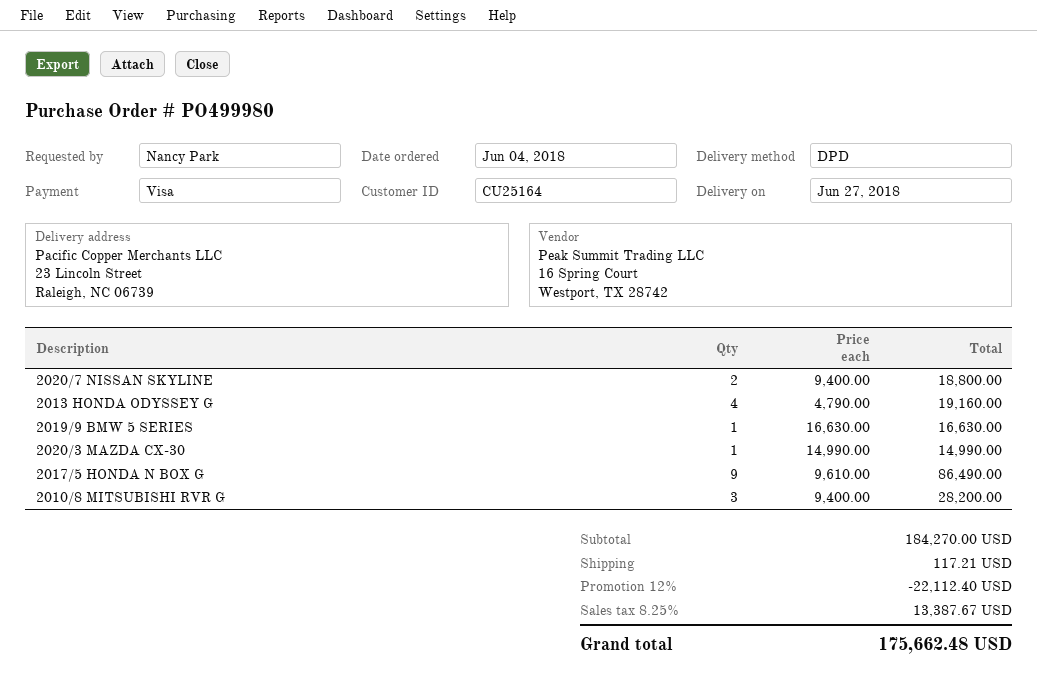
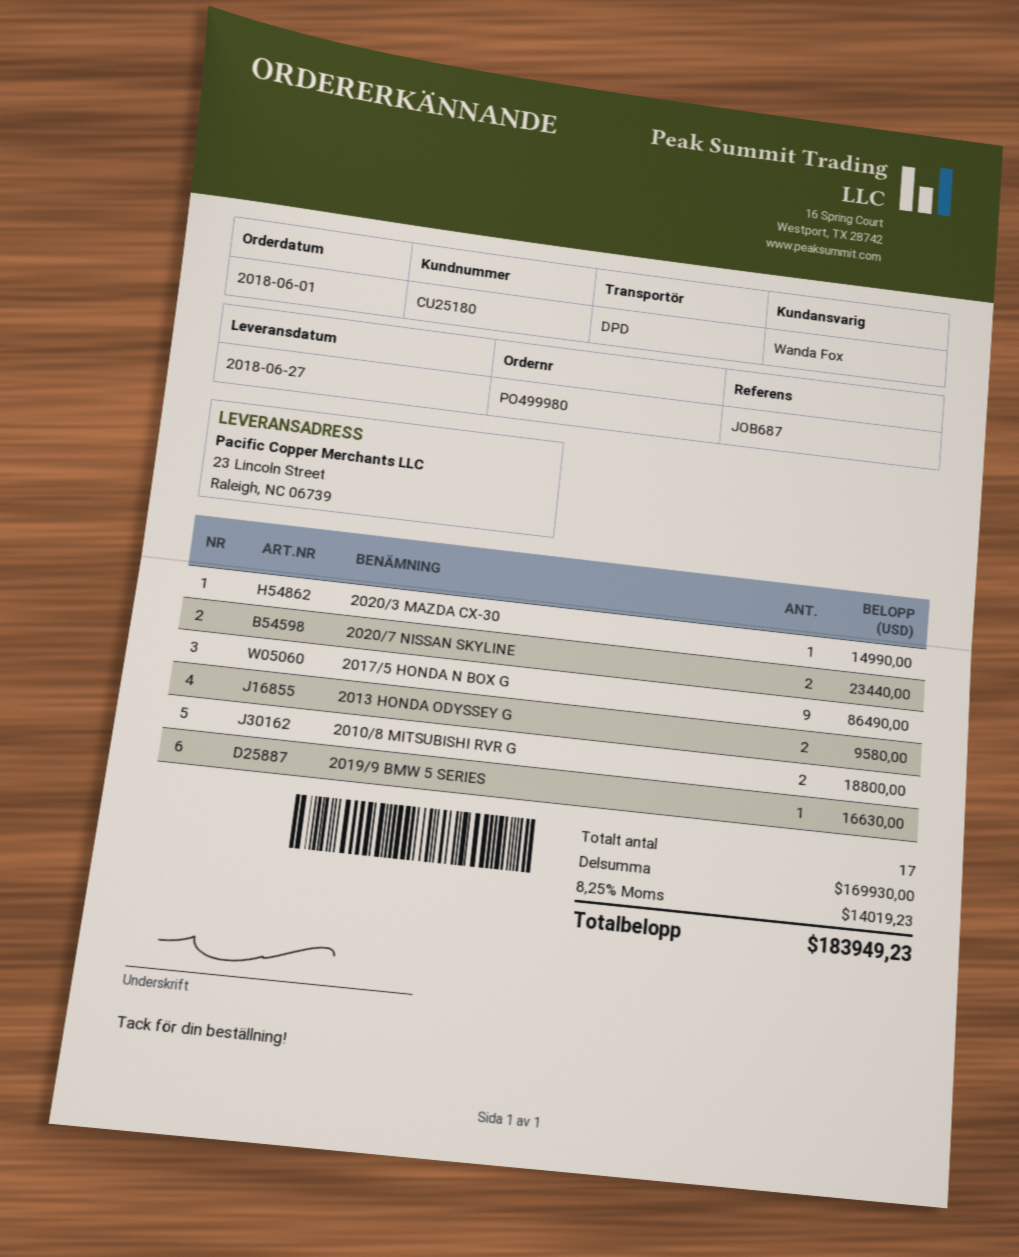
order date: 2018-06-04 -> 2018-06-01
customer number: CU25164 -> CU25180
2020/7 NISSAN SKYLINE: 2 for 18800.00 -> 2 for 23440.00
2013 HONDA ODYSSEY G: 4 for 19160.00 -> 2 for 9580.00
2010/8 MITSUBISHI RVR G: 3 for 28200.00 -> 2 for 18800.00
subtotal: 184270.00 -> 169930.00
discount: 12% = 22112.40 -> none
shipping: 117.21 -> none
tax: 8.25% = 13387.67 -> 8.25% = 14019.23
total: 175662.48 -> 183949.23

